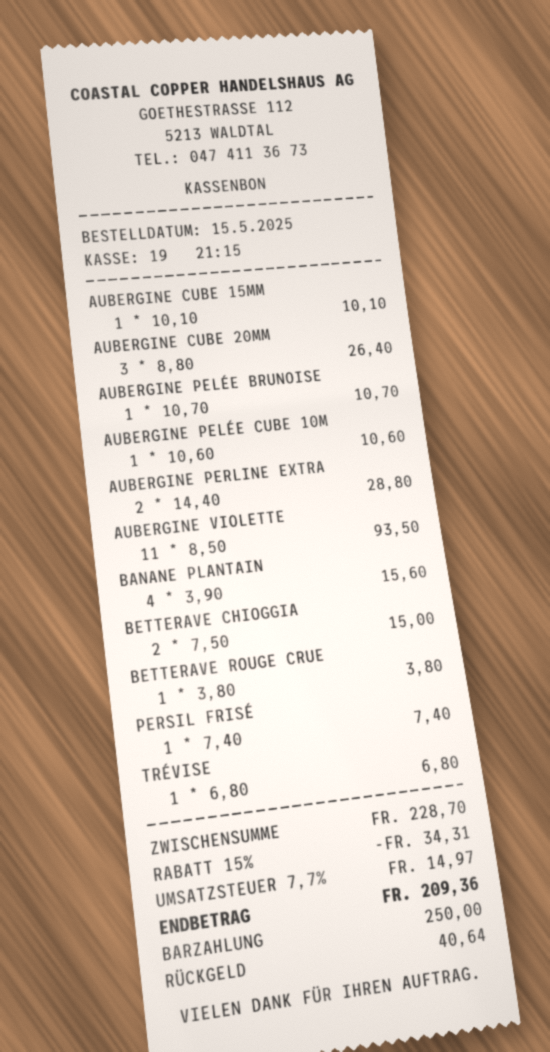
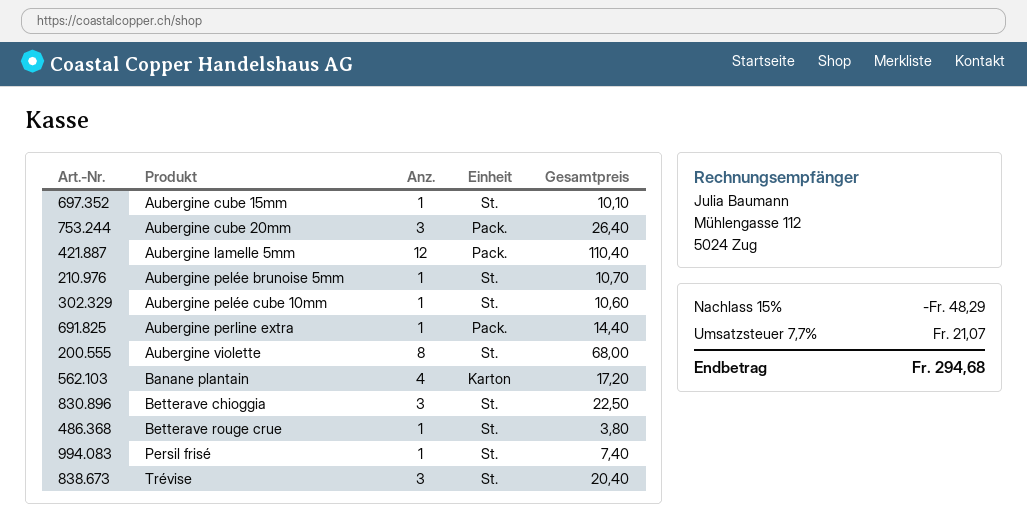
AUBERGINE PERLINE EXTRA: 2 for 28.80 -> 1 for 14.40
AUBERGINE VIOLETTE: 11 for 93.50 -> 8 for 68.00
BANANE PLANTAIN: 4 for 15.60 -> 4 for 17.20
BETTERAVE CHIOGGIA: 2 for 15.00 -> 3 for 22.50
TRÉVISE: 1 for 6.80 -> 3 for 20.40
Aubergine lamelle 5mm: none -> 12 for 110.40
discount: 15% = 34.31 -> 15% = 48.29
tax: 7.7% = 14.97 -> 7.7% = 21.07
total: 209.36 -> 294.68

